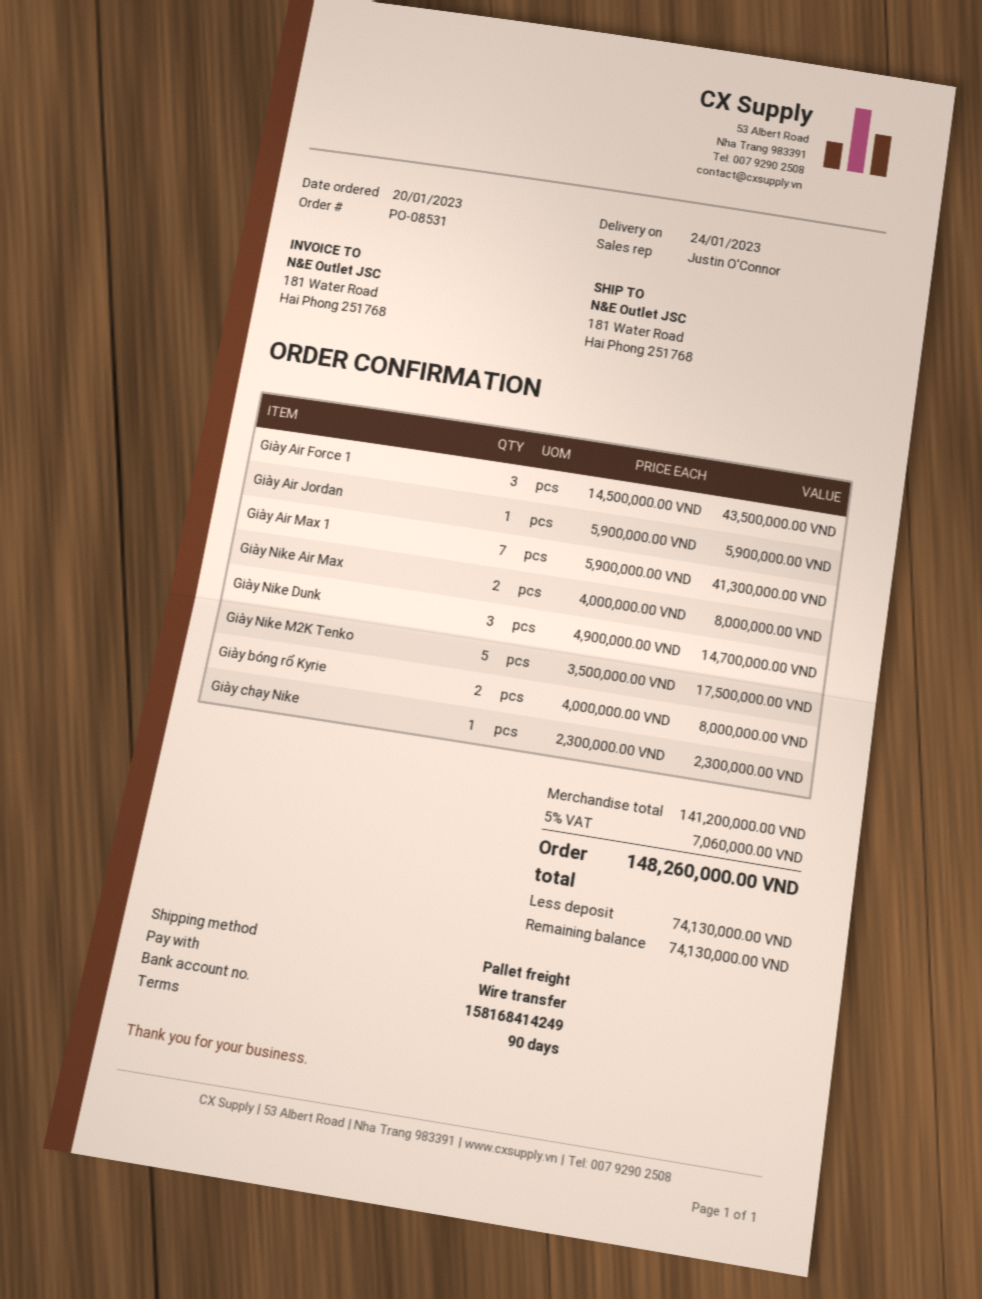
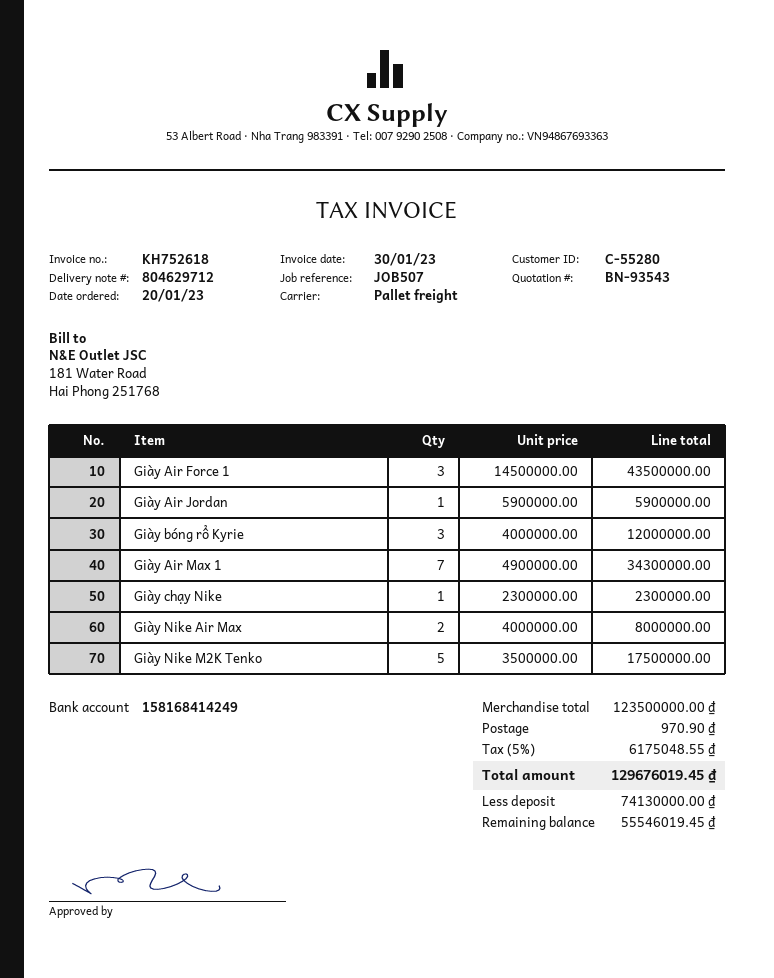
Giày Air Max 1: 7 x 5900000.00 = 41300000.00 -> 7 x 4900000.00 = 34300000.00
Giày Nike Dunk: 3 x 4900000.00 = 14700000.00 -> none
Giày bóng rổ Kyrie: 2 x 4000000.00 = 8000000.00 -> 3 x 4000000.00 = 12000000.00
subtotal: 141200000.00 -> 123500000.00
shipping: none -> 970.90
tax: 5% = 7060000.00 -> 5% = 6175048.55
total: 148260000.00 -> 129676019.45
balance: 74130000.00 -> 55546019.45

